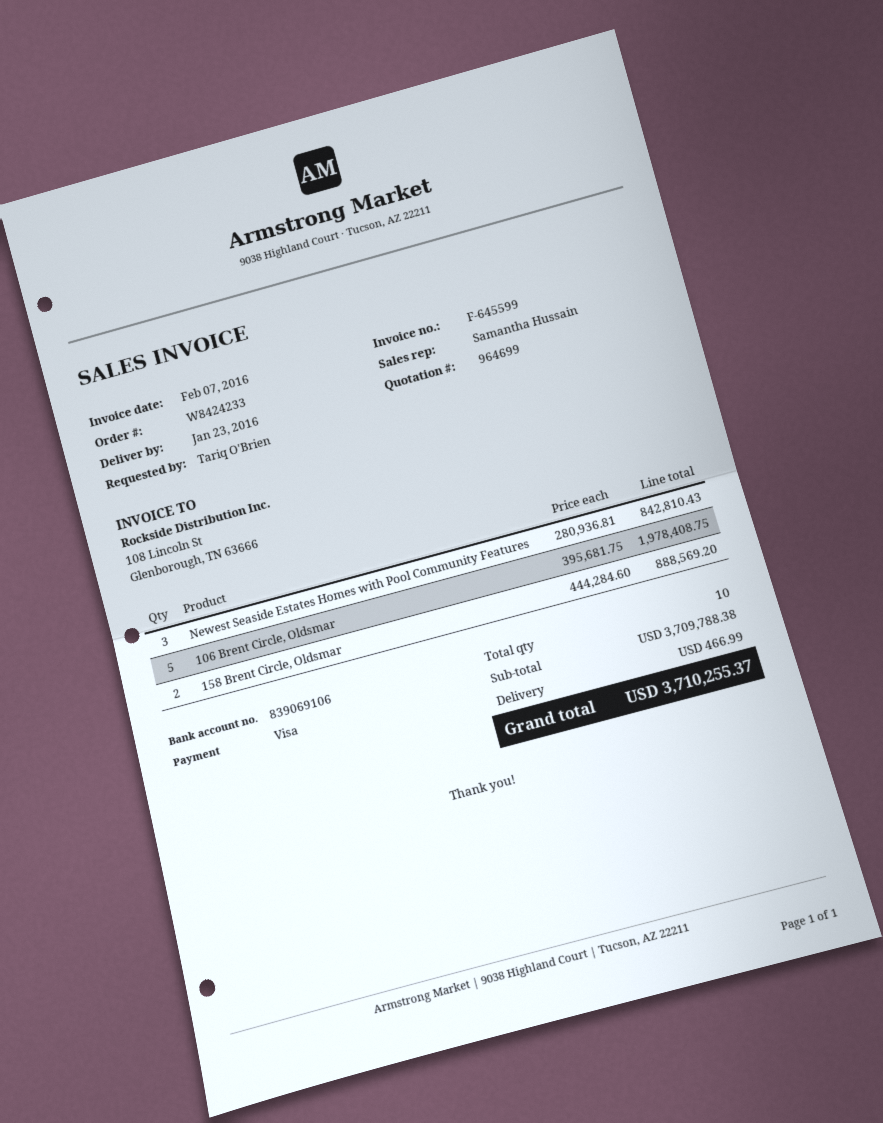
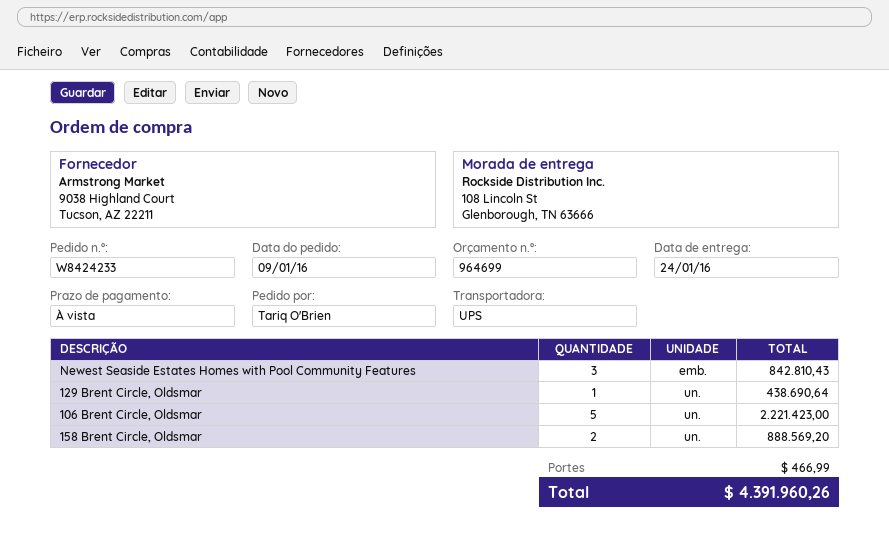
delivery date: 2016-01-23 -> 2016-01-24
106 Brent Circle, Oldsmar: 5 for 1978408.75 -> 5 for 2221423.00
129 Brent Circle, Oldsmar: none -> 1 for 438690.64
total: 3710255.37 -> 4391960.26

